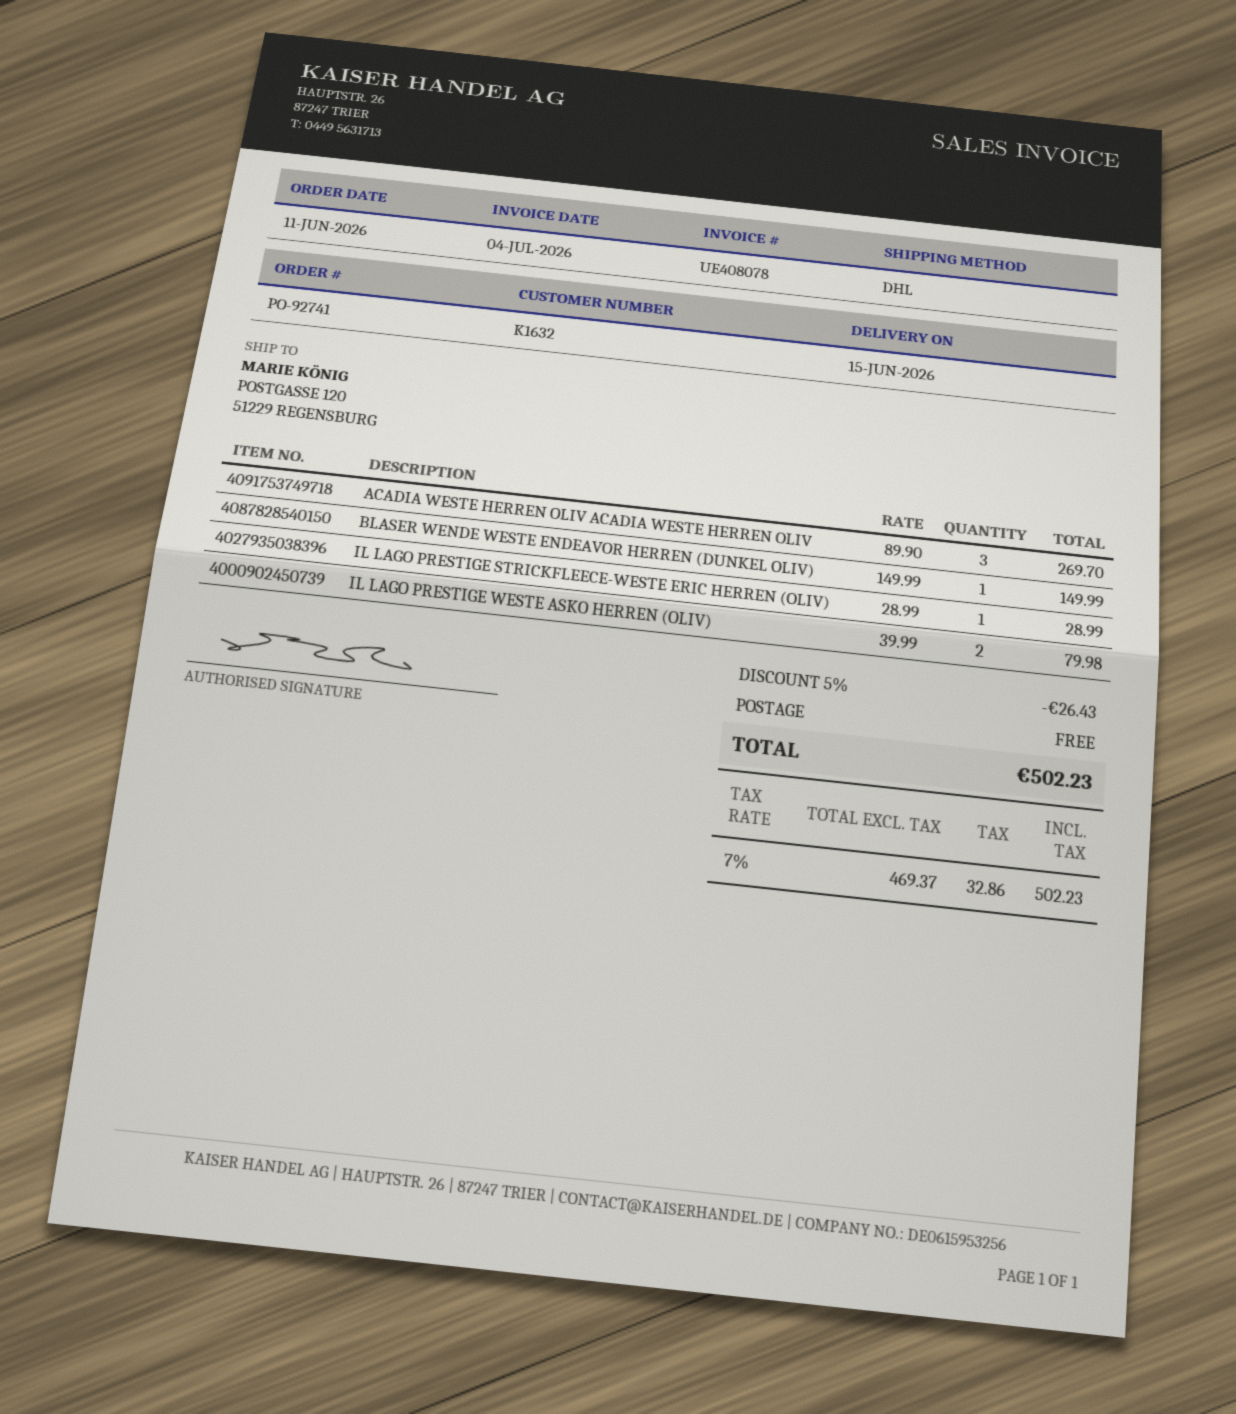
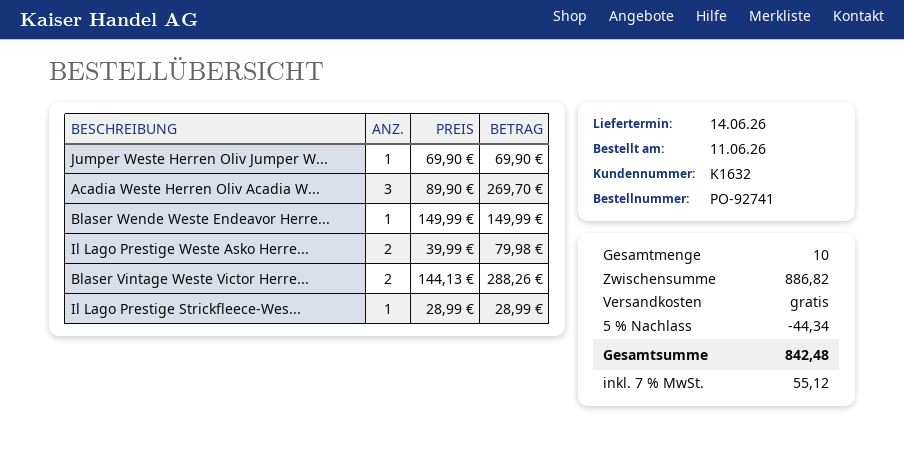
delivery date: 2026-06-15 -> 2026-06-14
Jumper Weste Herren Oliv Jumper W...: none -> 1 x 69.90 = 69.90
Blaser Vintage Weste Victor Herre...: none -> 2 x 144.13 = 288.26
discount: 5% = 26.43 -> 5% = 44.34
tax: 7% = 32.86 -> 7% = 55.12
total: 502.23 -> 842.48

